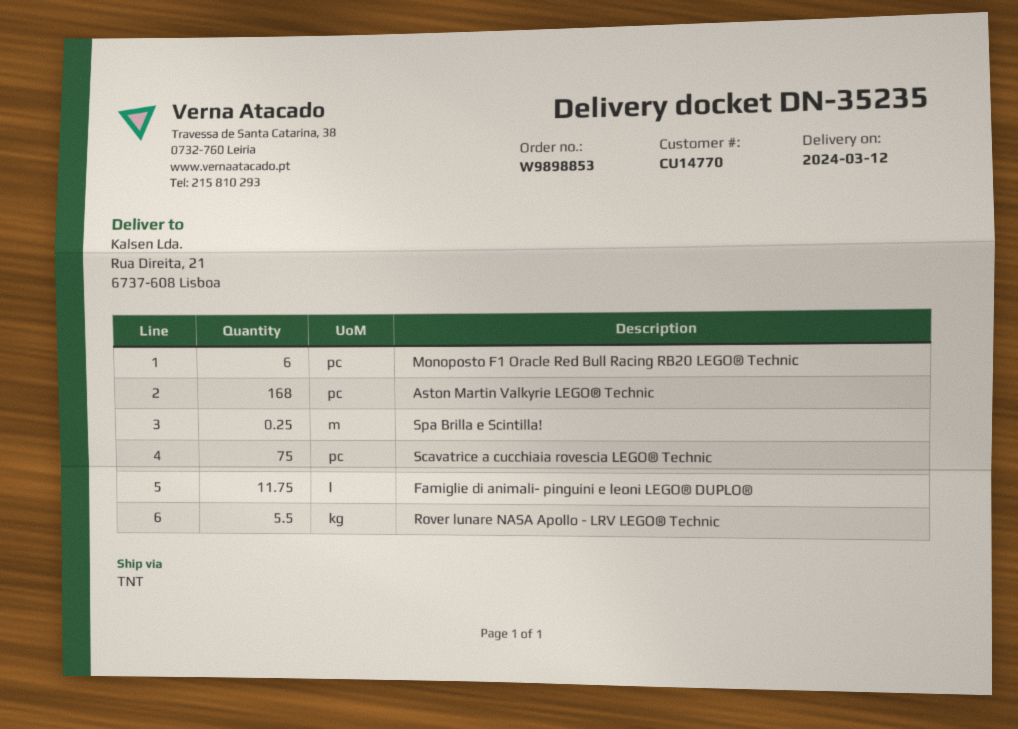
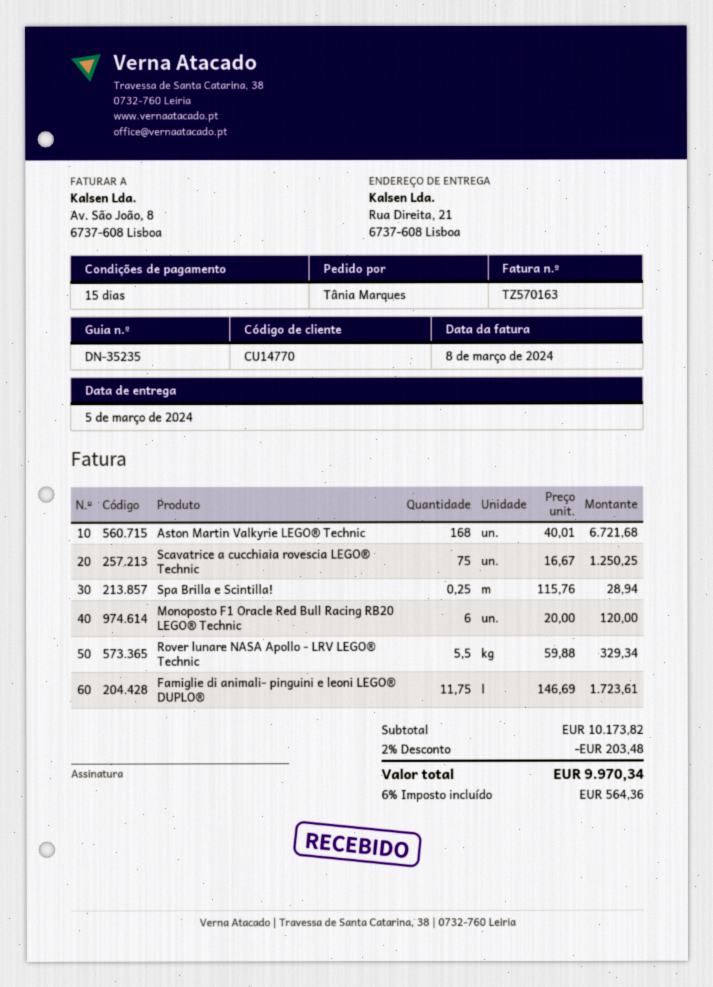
delivery date: 2024-03-12 -> 2024-03-05

